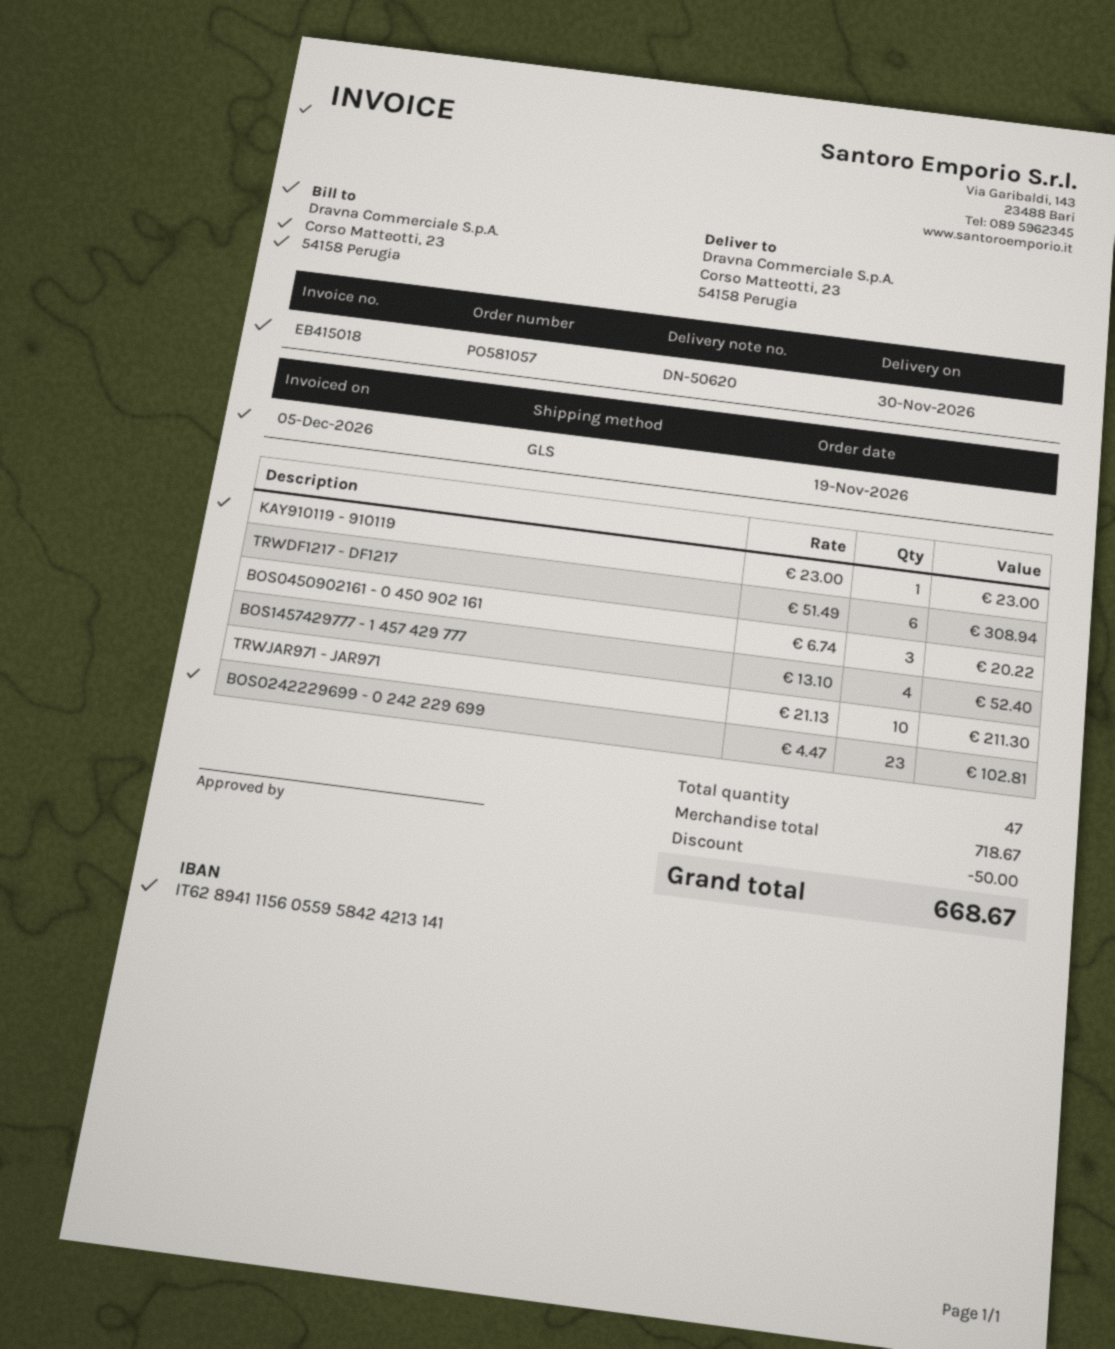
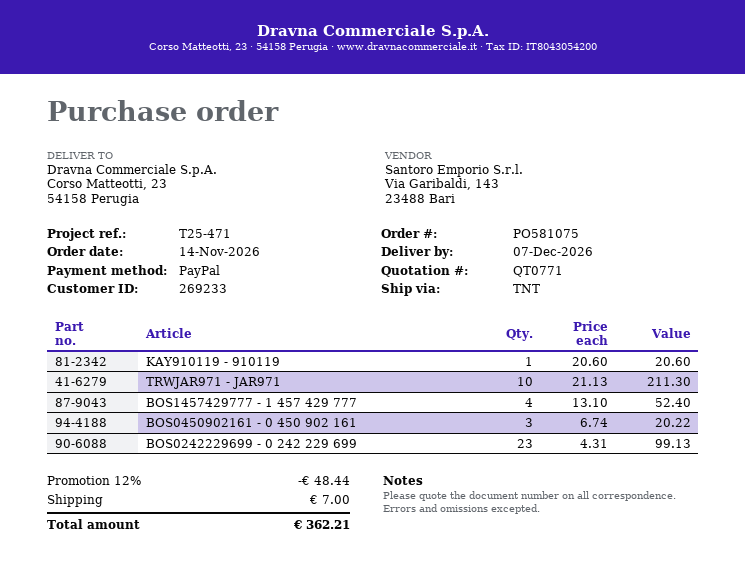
order number: PO581057 -> PO581075
order date: 2026-11-19 -> 2026-11-14
delivery date: 2026-11-30 -> 2026-12-07
shipping method: GLS -> TNT
KAY910119 - 910119: 1 x 23.00 = 23.00 -> 1 x 20.60 = 20.60
TRWDF1217 - DF1217: 6 x 51.49 = 308.94 -> none
BOS0242229699 - 0 242 229 699: 23 x 4.47 = 102.81 -> 23 x 4.31 = 99.13
discount: 50.00 -> 48.44
shipping: none -> 7.00
total: 668.67 -> 362.21

